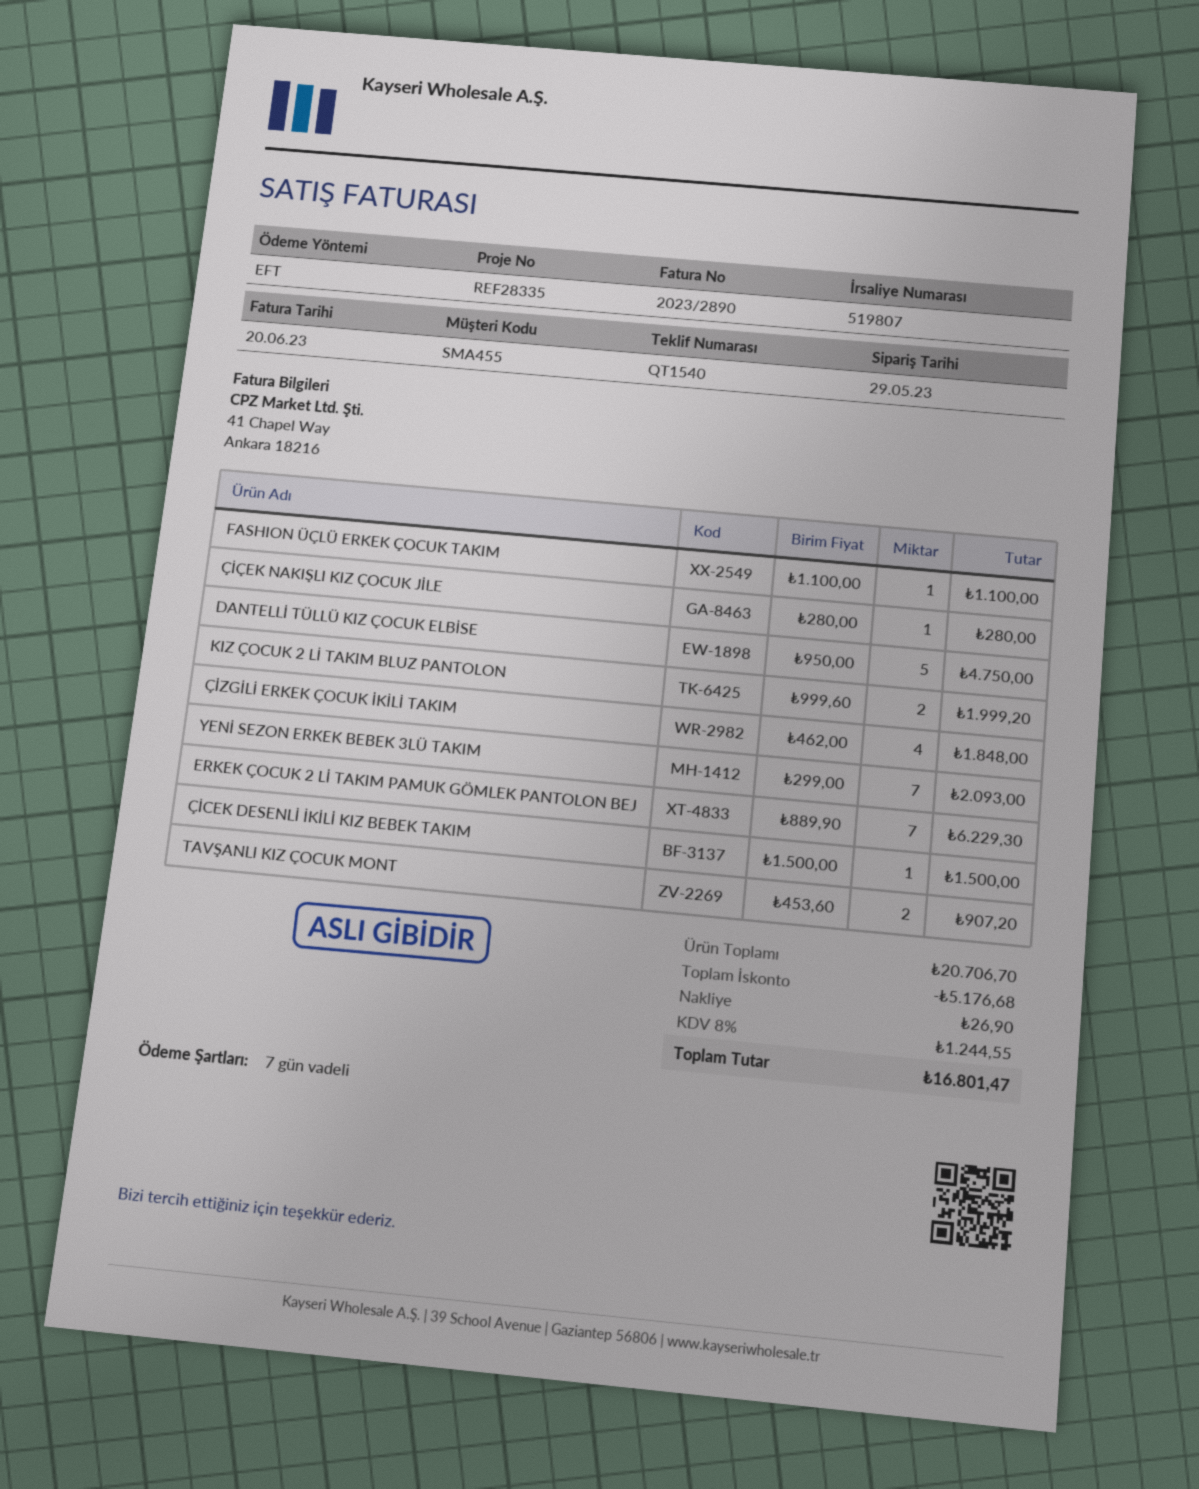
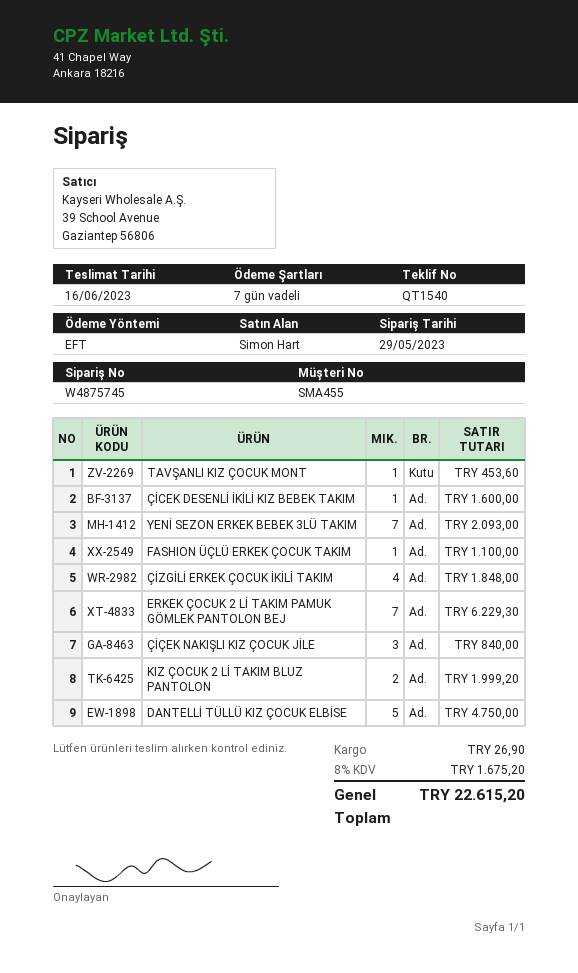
ÇİÇEK NAKIŞLI KIZ ÇOCUK JİLE: 1 for 280.00 -> 3 for 840.00
ÇİCEK DESENLİ İKİLİ KIZ BEBEK TAKIM: 1 for 1500.00 -> 1 for 1600.00
TAVŞANLI KIZ ÇOCUK MONT: 2 for 907.20 -> 1 for 453.60
discount: 5176.68 -> none
tax: 8% = 1244.55 -> 8% = 1675.20
total: 16801.47 -> 22615.20

